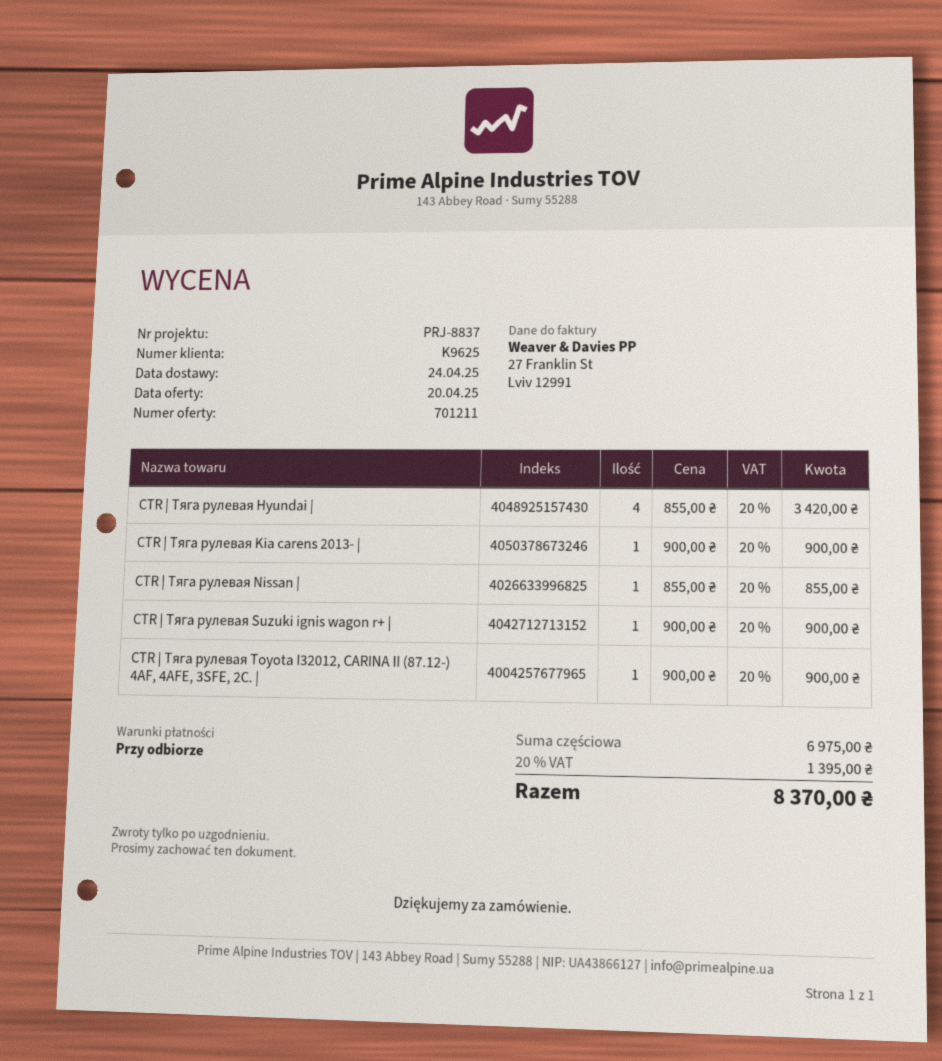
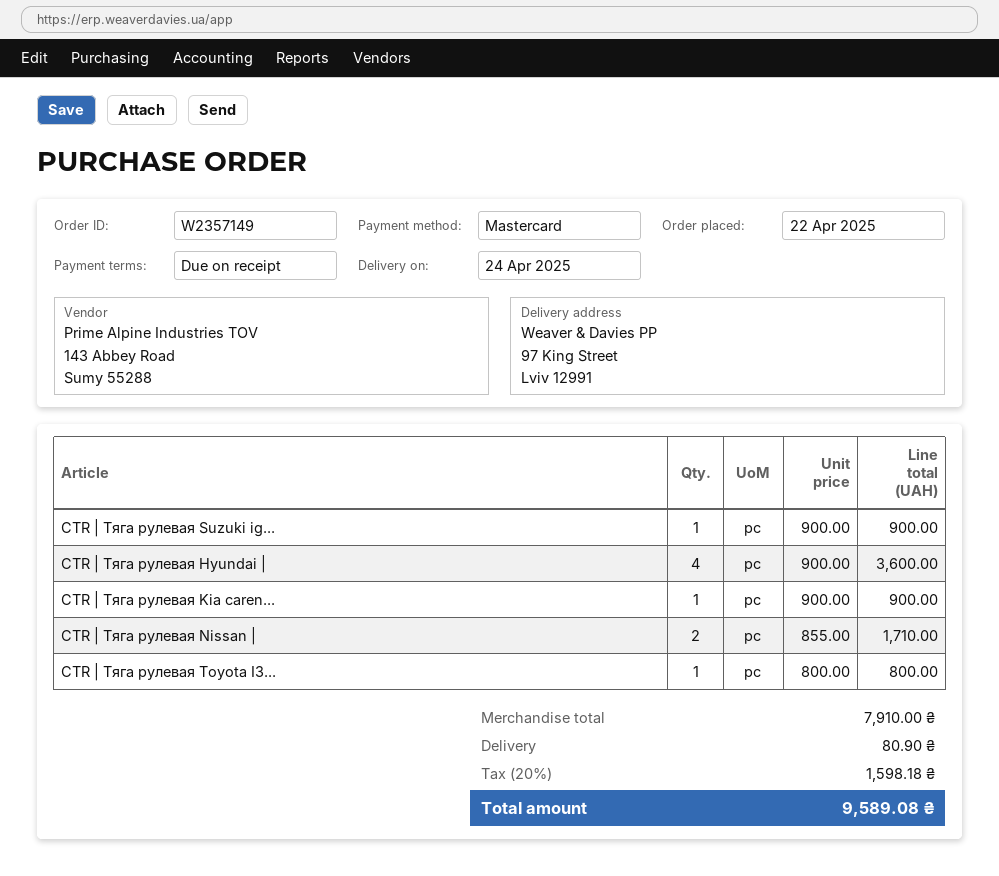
CTR | Тяга рулевая Hyundai |: 4 x 855.00 = 3420.00 -> 4 x 900.00 = 3600.00
CTR | Тяга рулевая Nissan |: 1 x 855.00 = 855.00 -> 2 x 855.00 = 1710.00
CTR | Тяга рулевая Toyota I32012, CARINA II (87.12-) 4AF, 4AFE, 3SFE, 2C. |: 1 x 900.00 = 900.00 -> 1 x 800.00 = 800.00
subtotal: 6975.00 -> 7910.00
shipping: none -> 80.90
tax: 20% = 1395.00 -> 20% = 1598.18
total: 8370.00 -> 9589.08

